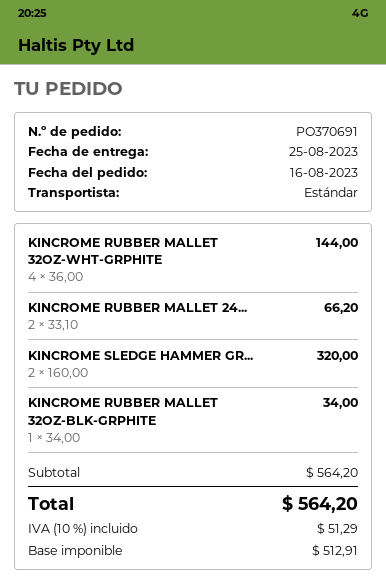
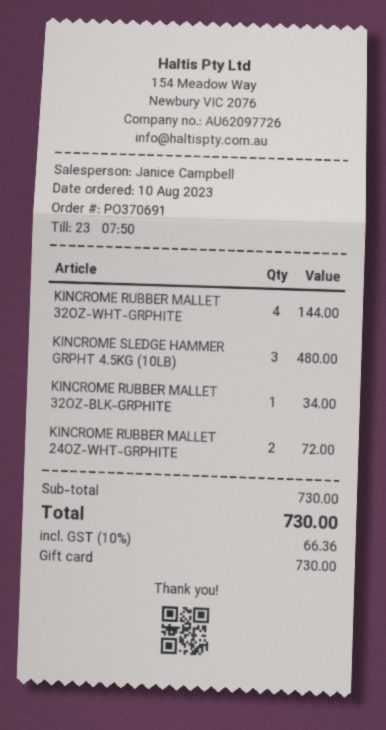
order date: 2023-08-16 -> 2023-08-10
KINCROME RUBBER MALLET 24...: 2 for 66.20 -> 2 for 72.00
KINCROME SLEDGE HAMMER GR...: 2 for 320.00 -> 3 for 480.00
subtotal: 564.20 -> 730.00
tax: 10% = 51.29 -> 10% = 66.36
total: 564.20 -> 730.00

